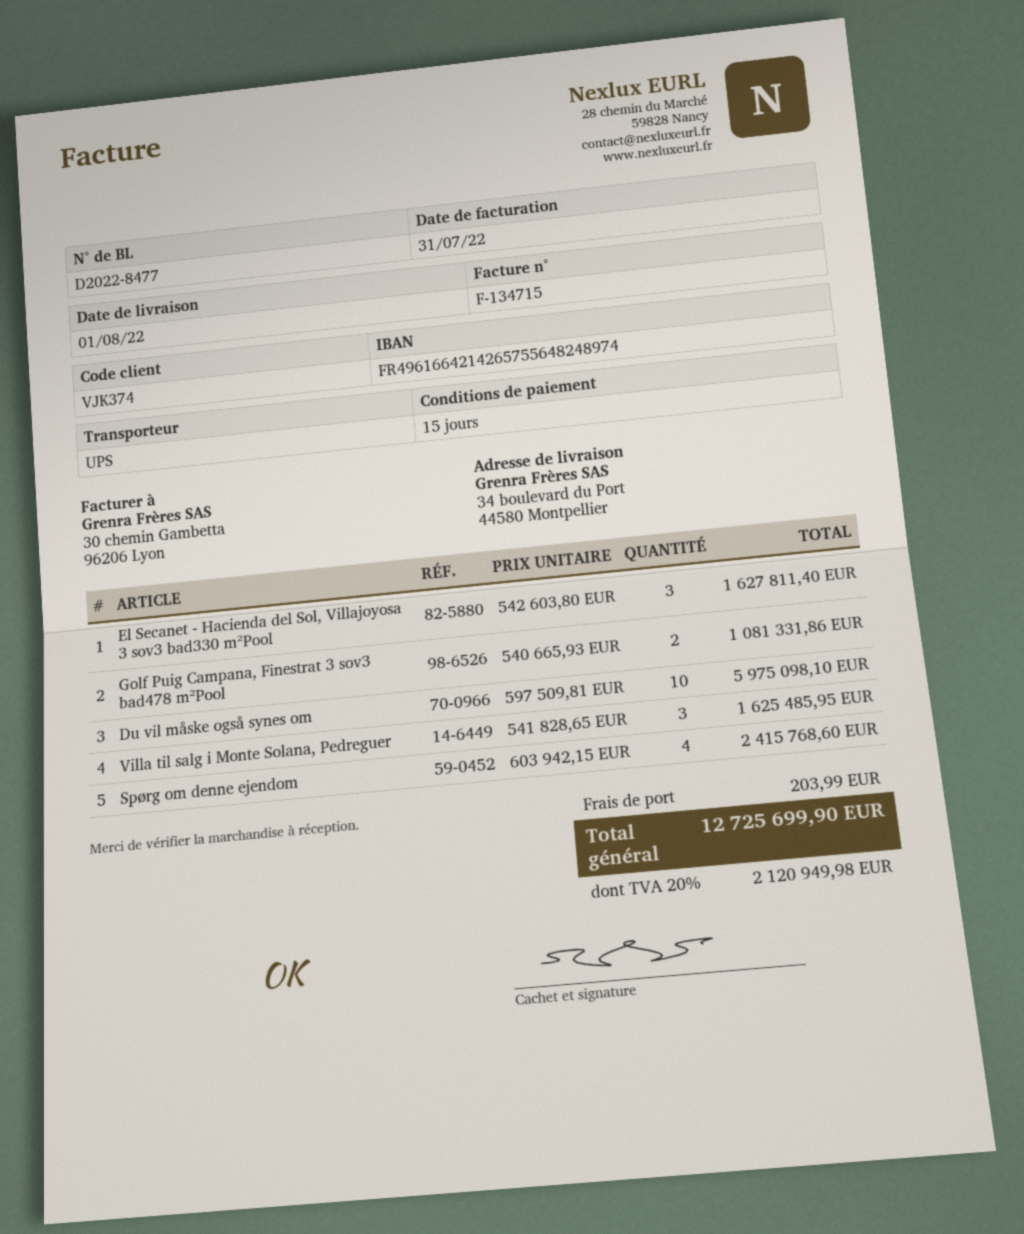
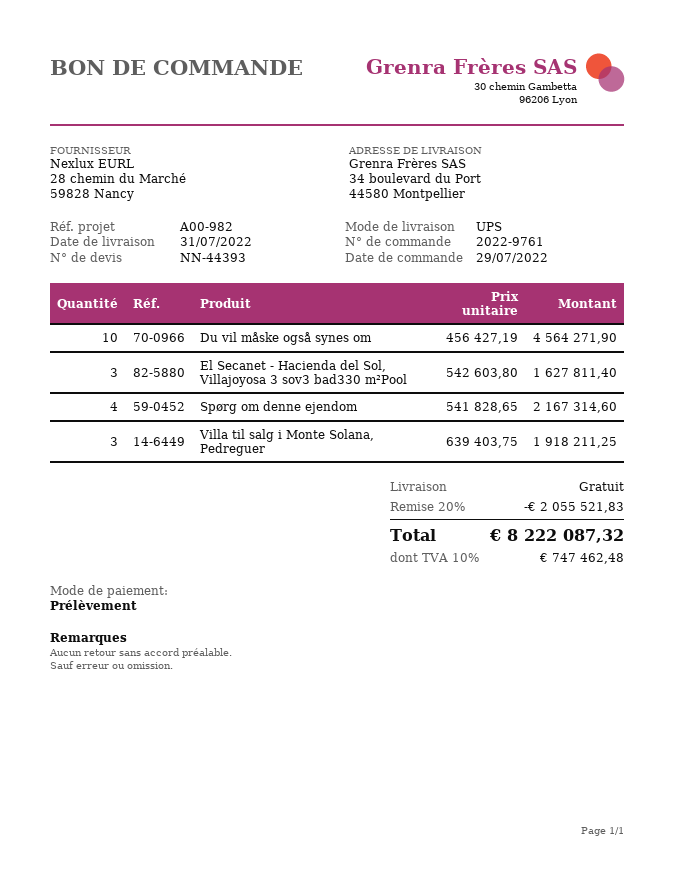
delivery date: 2022-08-01 -> 2022-07-31
Golf Puig Campana, Finestrat 3 sov3 bad478 m²Pool: 2 x 540665.93 = 1081331.86 -> none
Du vil måske også synes om: 10 x 597509.81 = 5975098.10 -> 10 x 456427.19 = 4564271.90
Villa til salg i Monte Solana, Pedreguer: 3 x 541828.65 = 1625485.95 -> 3 x 639403.75 = 1918211.25
Spørg om denne ejendom: 4 x 603942.15 = 2415768.60 -> 4 x 541828.65 = 2167314.60
discount: none -> 20% = 2055521.83
shipping: 203.99 -> 0.00
tax: 20% = 2120949.98 -> 10% = 747462.48
total: 12725699.90 -> 8222087.32

